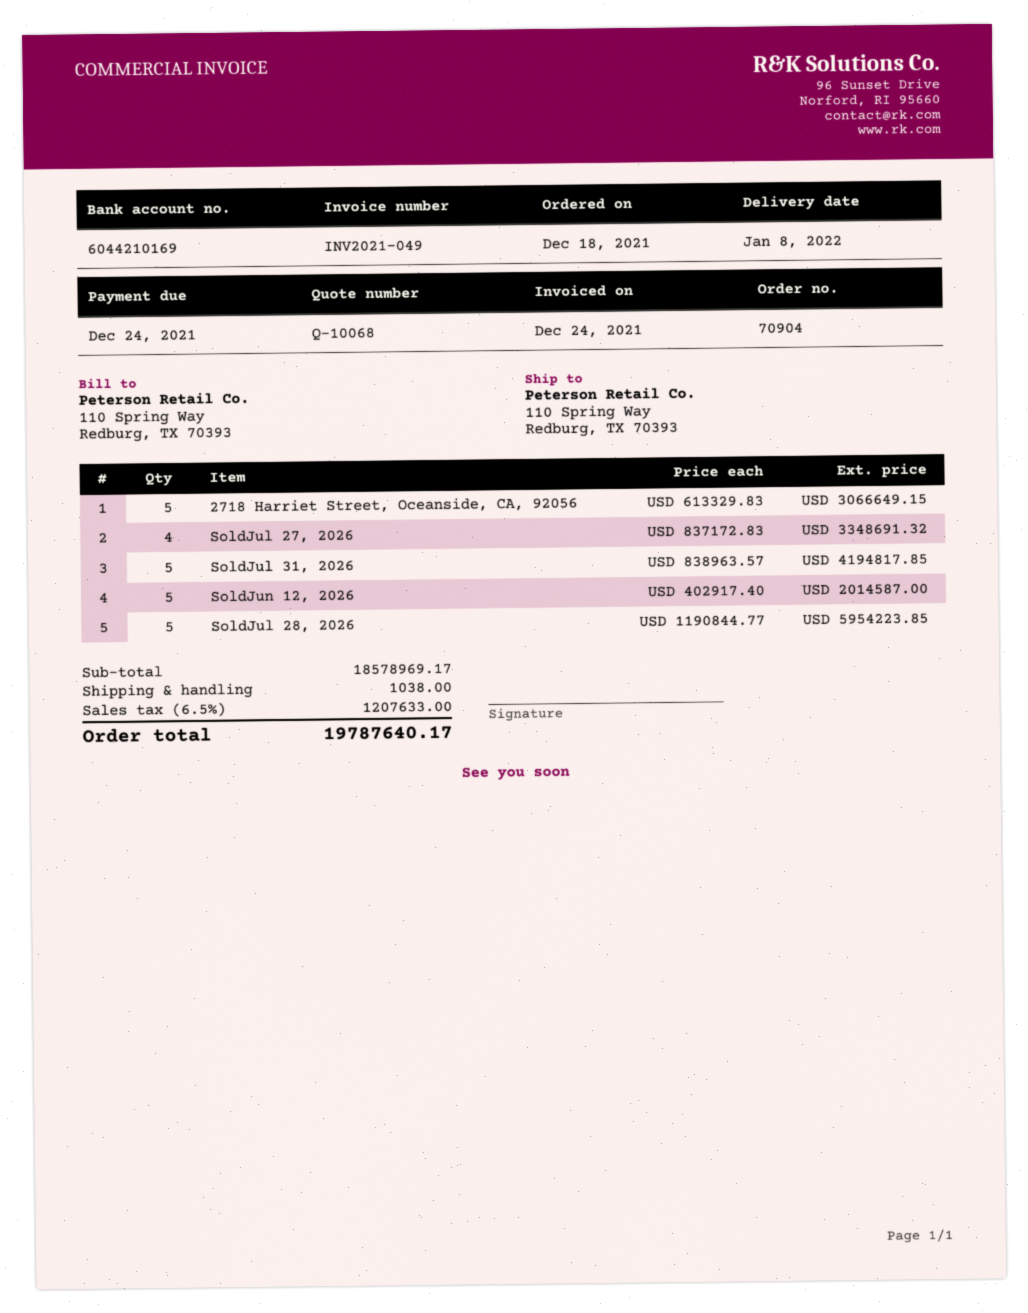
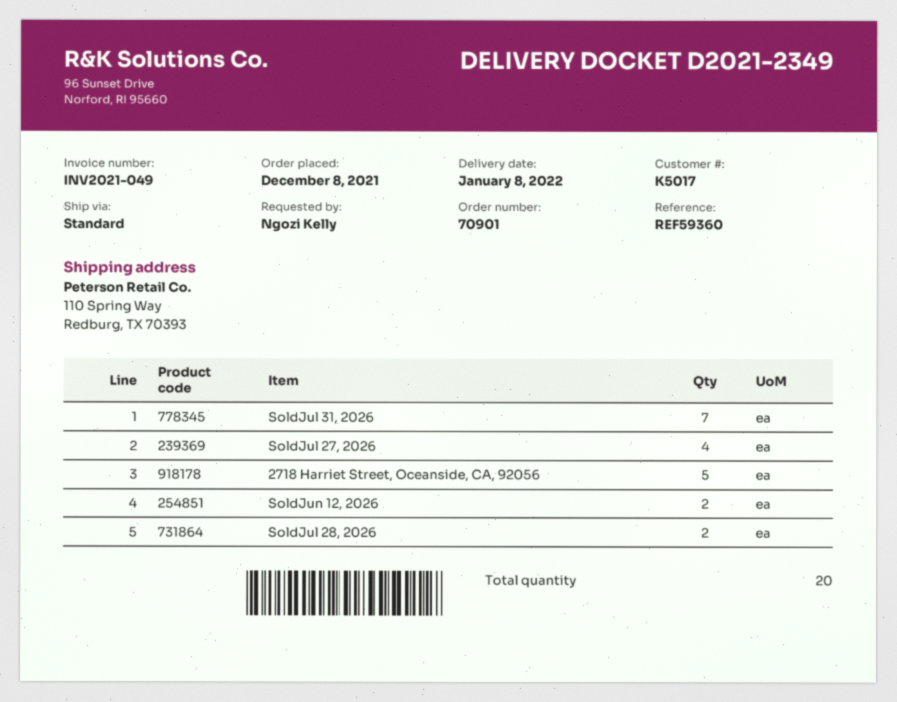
order number: 70904 -> 70901
order date: 2021-12-18 -> 2021-12-08
SoldJul 31, 2026: 5 -> 7
SoldJun 12, 2026: 5 -> 2
SoldJul 28, 2026: 5 -> 2

